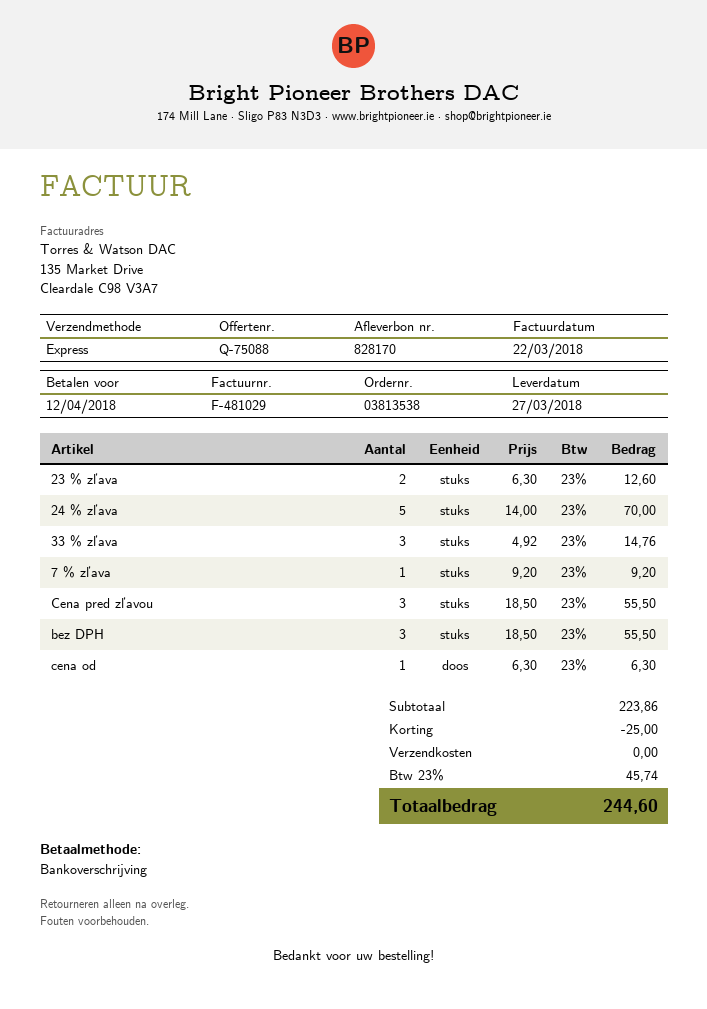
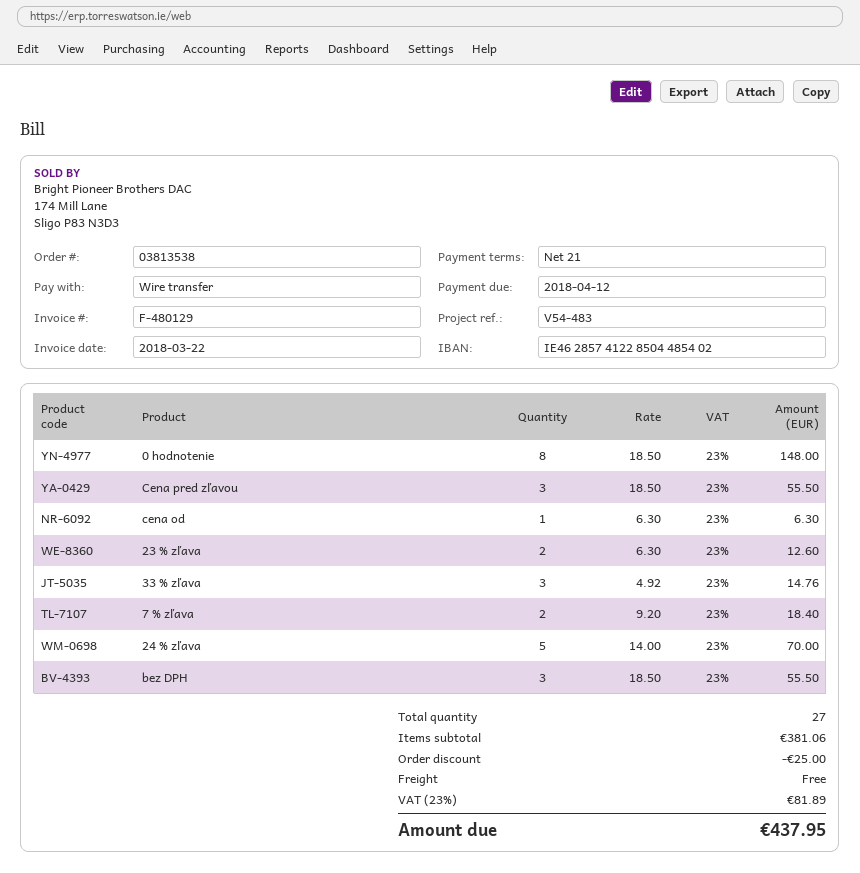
invoice number: F-481029 -> F-480129
7 % zľava: 1 x 9.20 = 9.20 -> 2 x 9.20 = 18.40
0 hodnotenie: none -> 8 x 18.50 = 148.00
subtotal: 223.86 -> 381.06
tax: 23% = 45.74 -> 23% = 81.89
total: 244.60 -> 437.95

